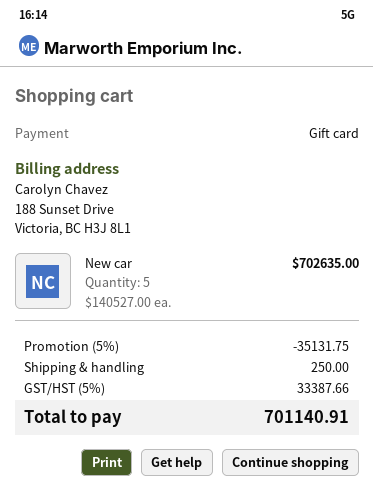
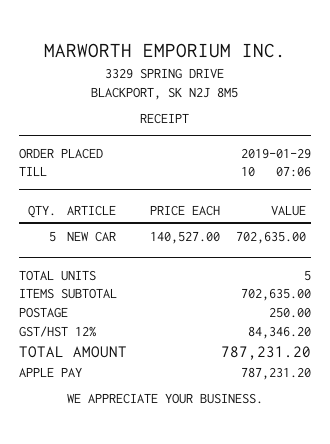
payment method: gift card -> Apple Pay
discount: 5% = 35131.75 -> none
tax: 5% = 33387.66 -> 12% = 84346.20
total: 701140.91 -> 787231.20

